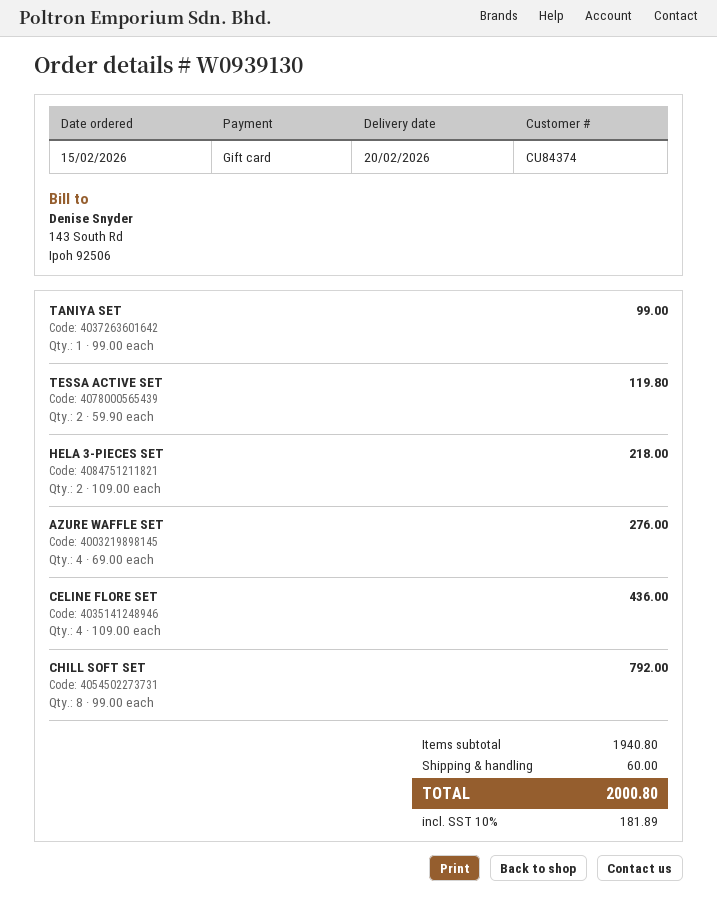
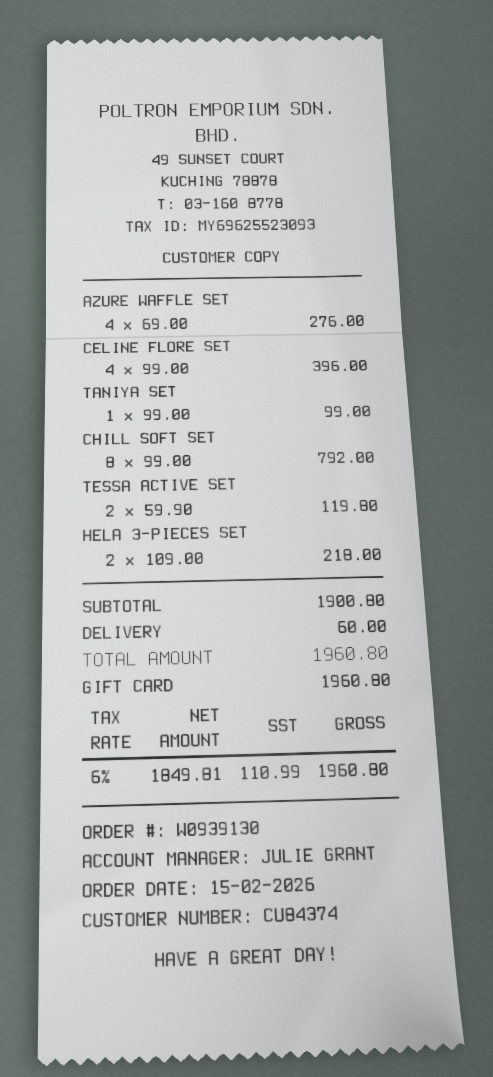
CELINE FLORE SET: 4 x 109.00 = 436.00 -> 4 x 99.00 = 396.00
subtotal: 1940.80 -> 1900.80
tax: 10% = 181.89 -> 6% = 110.99
total: 2000.80 -> 1960.80

